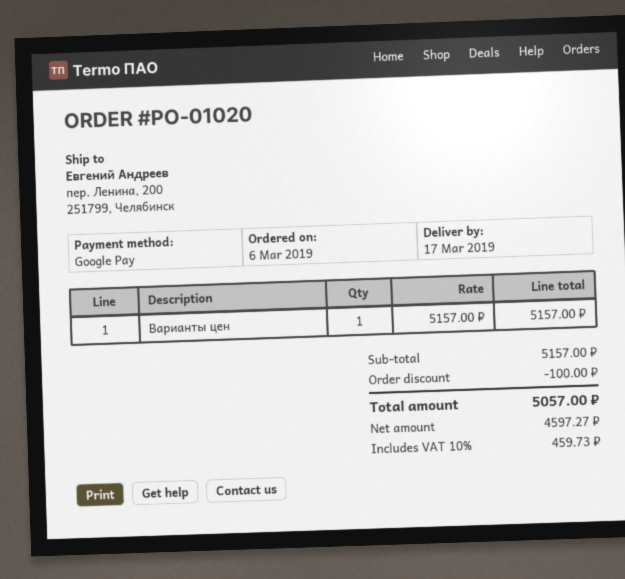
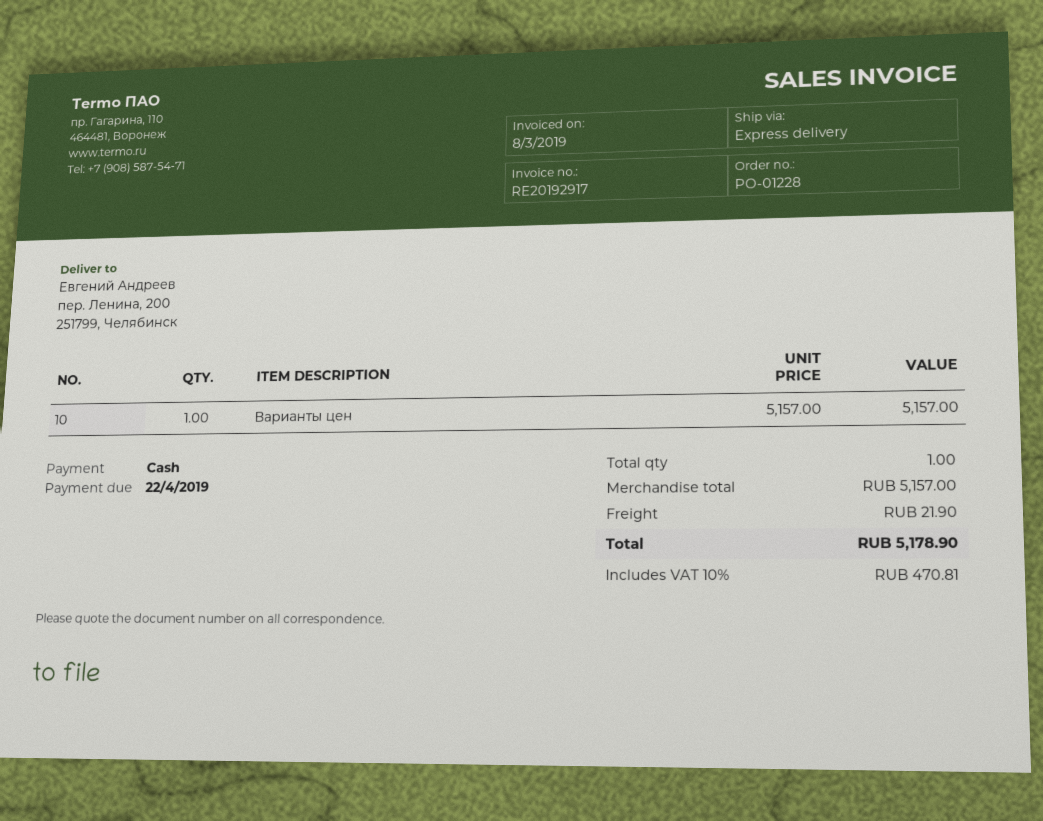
order number: PO-01020 -> PO-01228
payment method: Google Pay -> cash
discount: 100.00 -> none
shipping: none -> 21.90
tax: 10% = 459.73 -> 10% = 470.81
total: 5057.00 -> 5178.90

